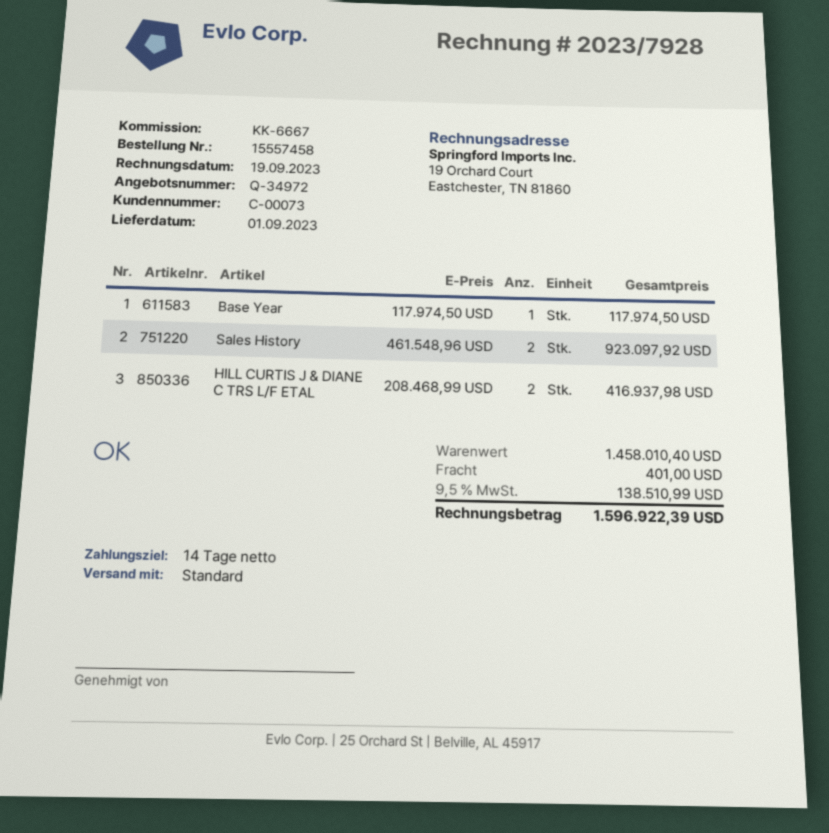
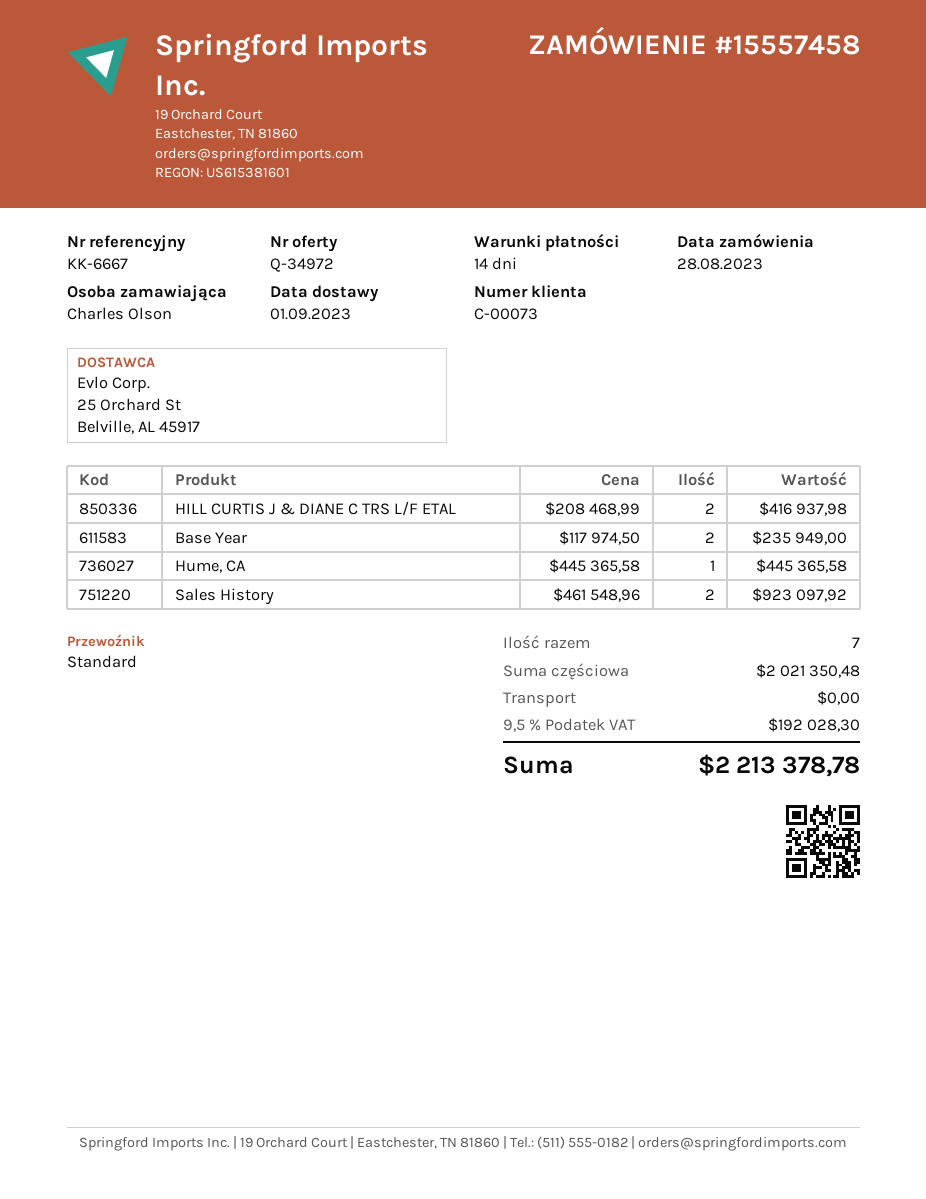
Base Year: 1 x 117974.50 = 117974.50 -> 2 x 117974.50 = 235949.00
Hume, CA: none -> 1 x 445365.58 = 445365.58
subtotal: 1458010.40 -> 2021350.48
shipping: 401.00 -> 0.00
tax: 9.5% = 138510.99 -> 9.5% = 192028.30
total: 1596922.39 -> 2213378.78

